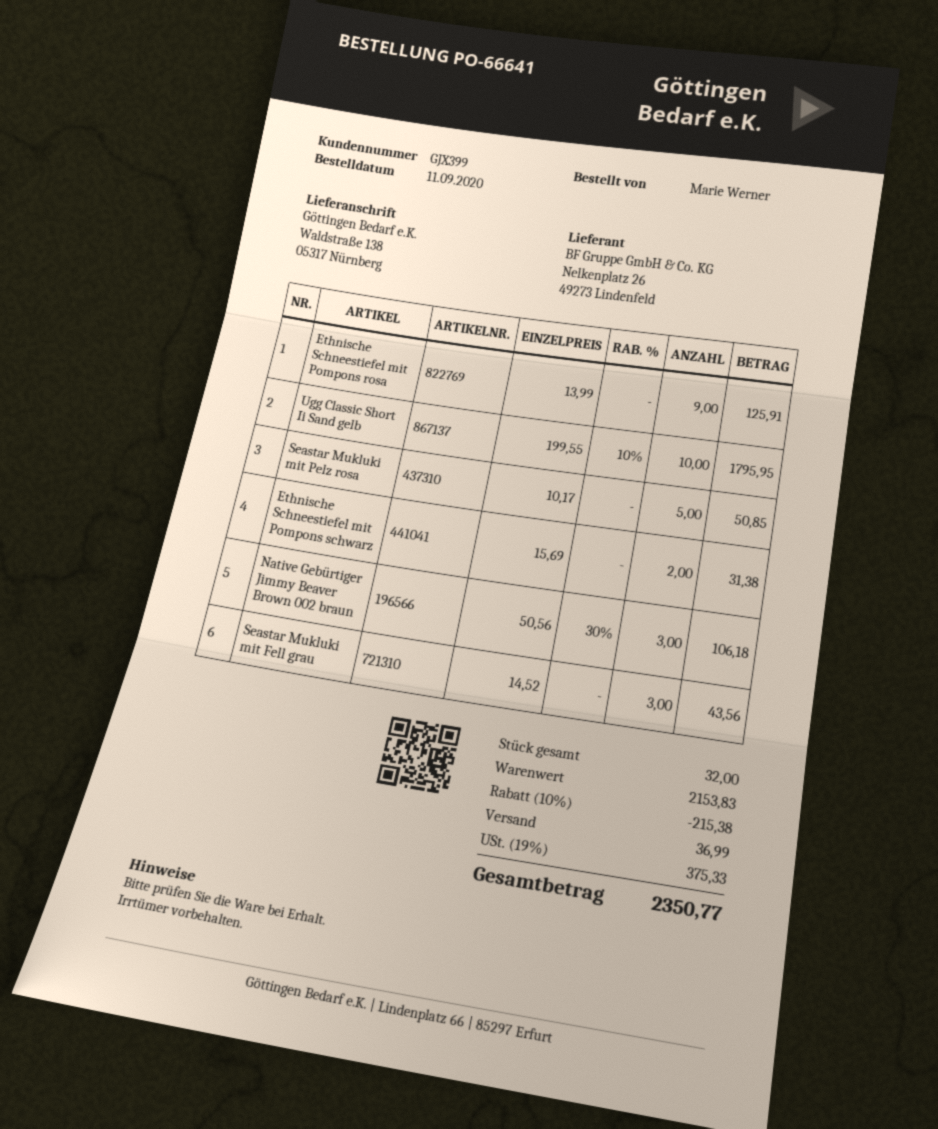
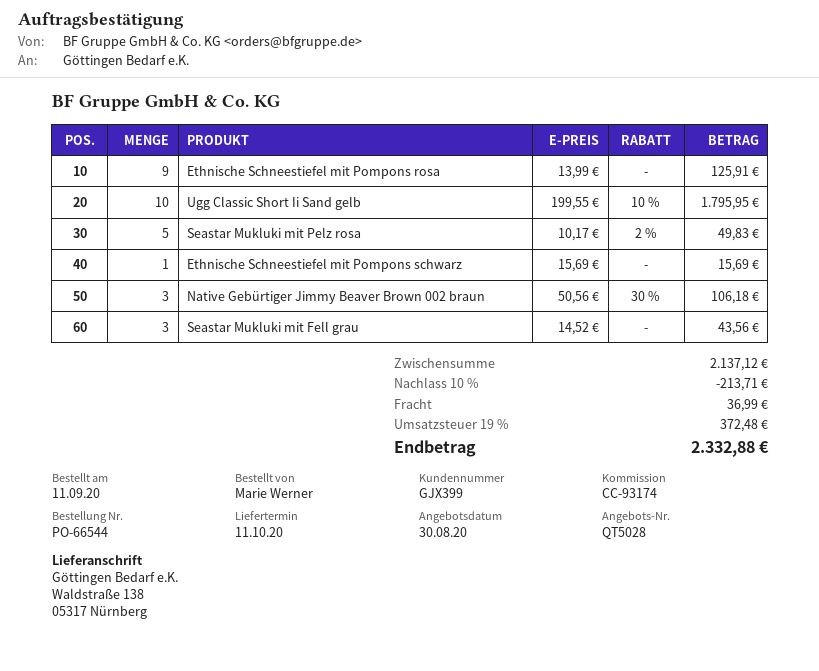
order number: PO-66641 -> PO-66544
Seastar Mukluki mit Pelz rosa: 5 x 10.17 = 50.85 -> 5 x 10.17 - 2% = 49.83
Ethnische Schneestiefel mit Pompons schwarz: 2 x 15.69 = 31.38 -> 1 x 15.69 = 15.69
subtotal: 2153.83 -> 2137.12
discount: 10% = 215.38 -> 10% = 213.71
tax: 19% = 375.33 -> 19% = 372.48
total: 2350.77 -> 2332.88

